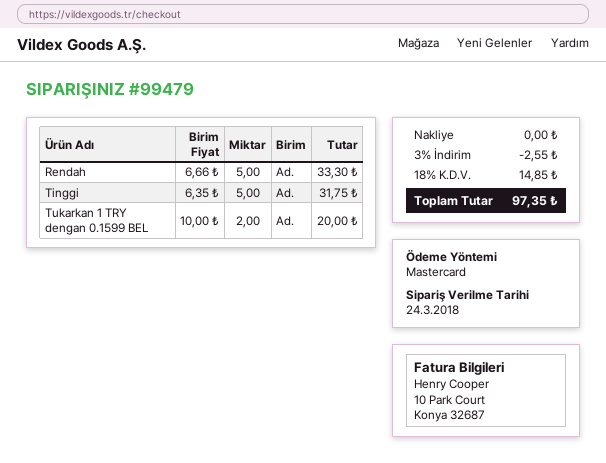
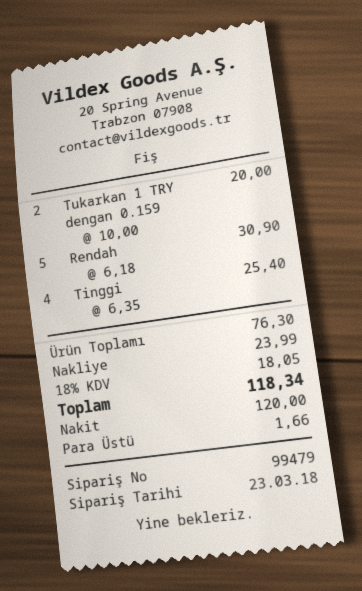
order date: 2018-03-24 -> 2018-03-23
payment method: Mastercard -> cash
Rendah: 5 x 6.66 = 33.30 -> 5 x 6.18 = 30.90
Tinggi: 5 x 6.35 = 31.75 -> 4 x 6.35 = 25.40
discount: 3% = 2.55 -> none
shipping: 0.00 -> 23.99
tax: 18% = 14.85 -> 18% = 18.05
total: 97.35 -> 118.34

